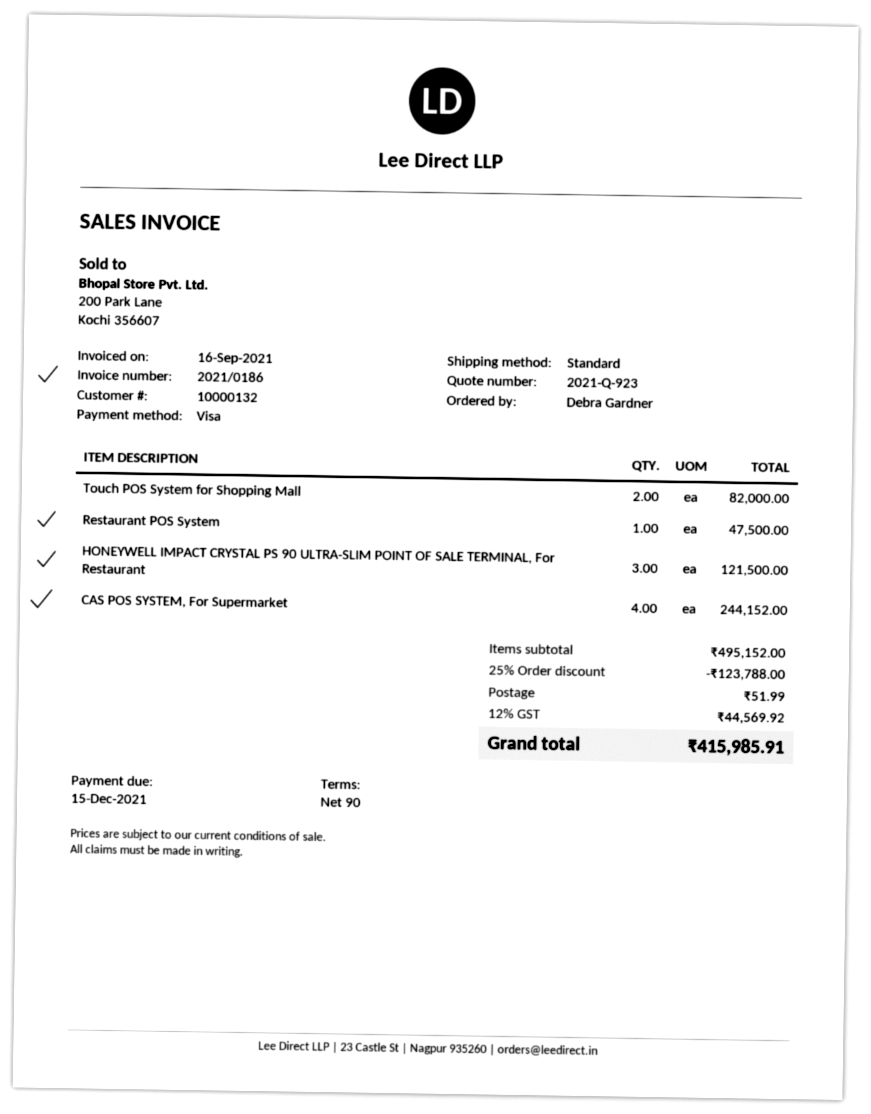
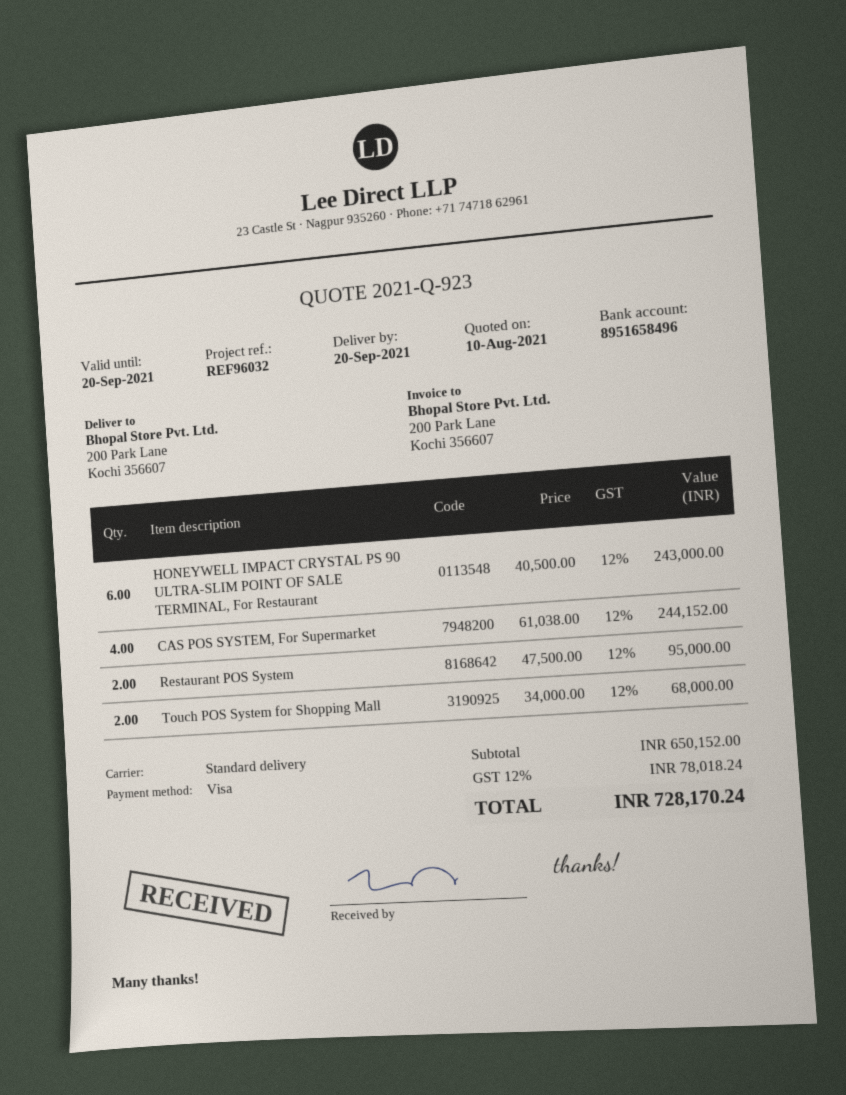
Touch POS System for Shopping Mall: 2 for 82000.00 -> 2 for 68000.00
Restaurant POS System: 1 for 47500.00 -> 2 for 95000.00
HONEYWELL IMPACT CRYSTAL PS 90 ULTRA-SLIM POINT OF SALE TERMINAL, For Restaurant: 3 for 121500.00 -> 6 for 243000.00
subtotal: 495152.00 -> 650152.00
discount: 25% = 123788.00 -> none
shipping: 51.99 -> none
tax: 12% = 44569.92 -> 12% = 78018.24
total: 415985.91 -> 728170.24

